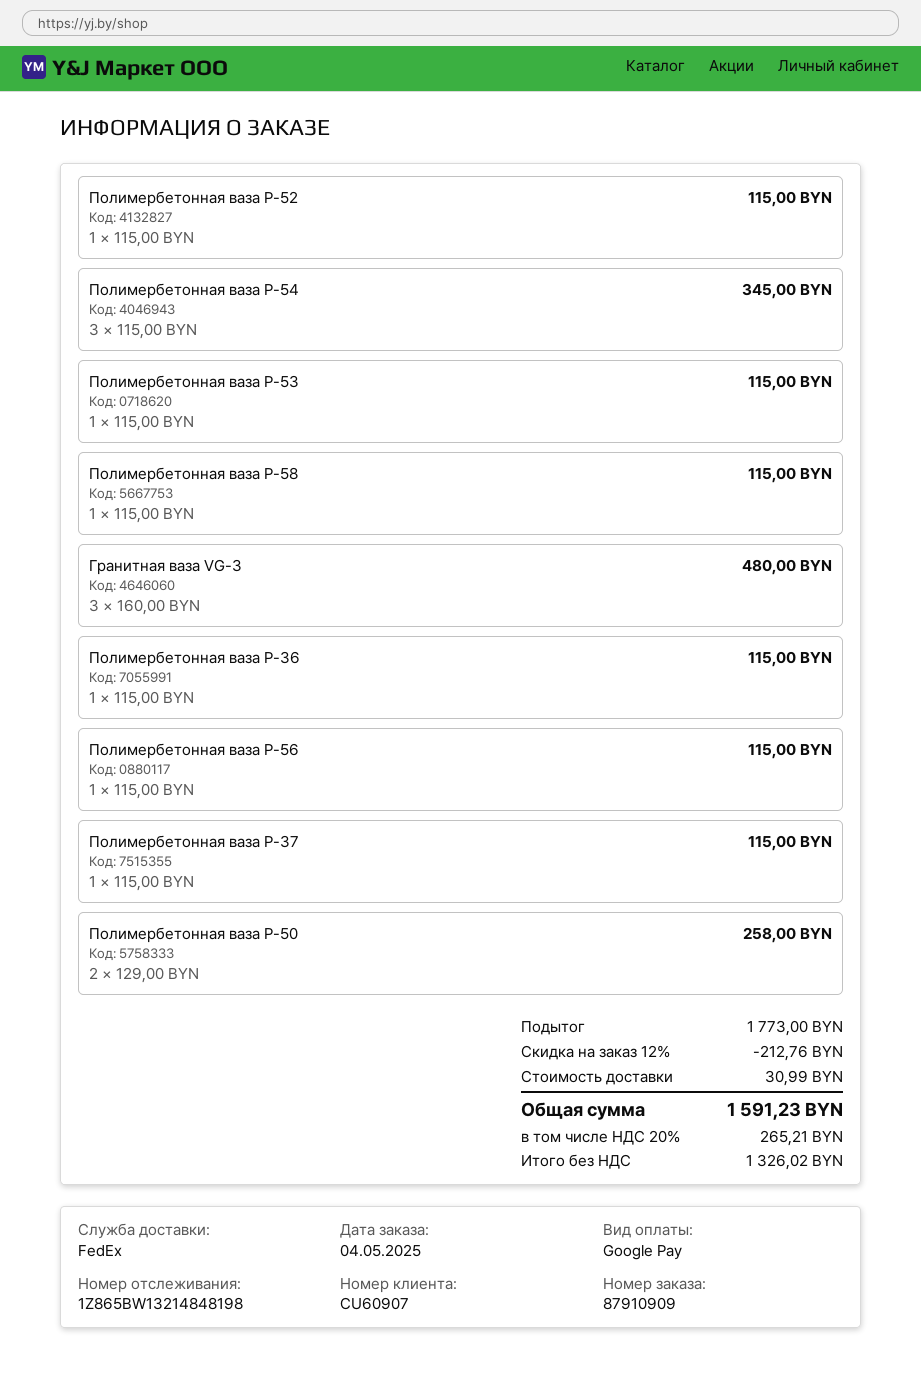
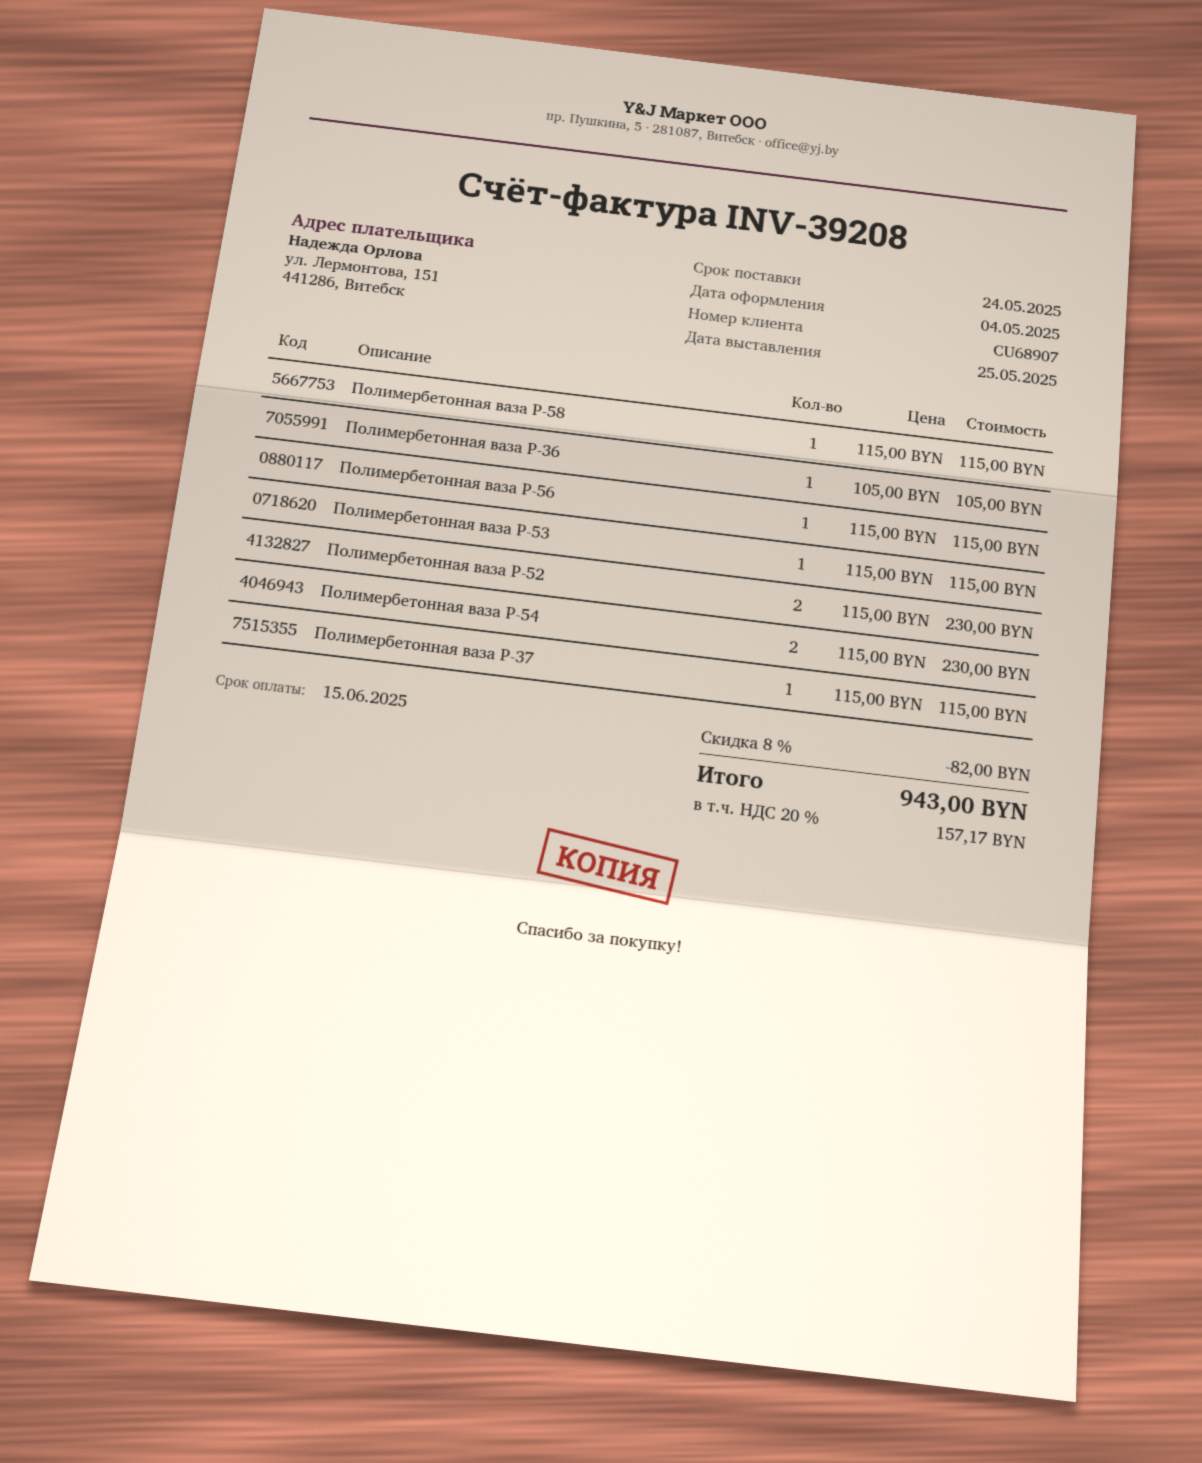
customer number: CU60907 -> CU68907
Полимербетонная ваза P-52: 1 x 115.00 = 115.00 -> 2 x 115.00 = 230.00
Полимербетонная ваза P-54: 3 x 115.00 = 345.00 -> 2 x 115.00 = 230.00
Гранитная ваза VG-3: 3 x 160.00 = 480.00 -> none
Полимербетонная ваза P-36: 1 x 115.00 = 115.00 -> 1 x 105.00 = 105.00
Полимербетонная ваза P-50: 2 x 129.00 = 258.00 -> none
discount: 12% = 212.76 -> 8% = 82.00
shipping: 30.99 -> none
tax: 20% = 265.21 -> 20% = 157.17
total: 1591.23 -> 943.00

